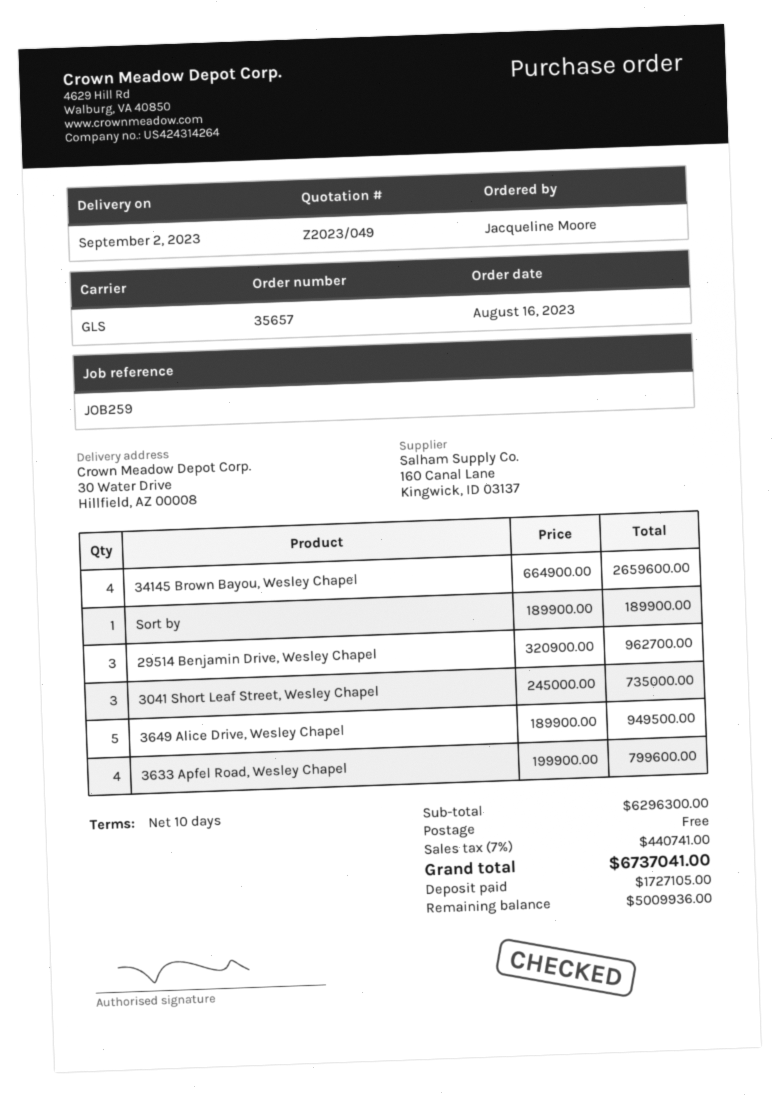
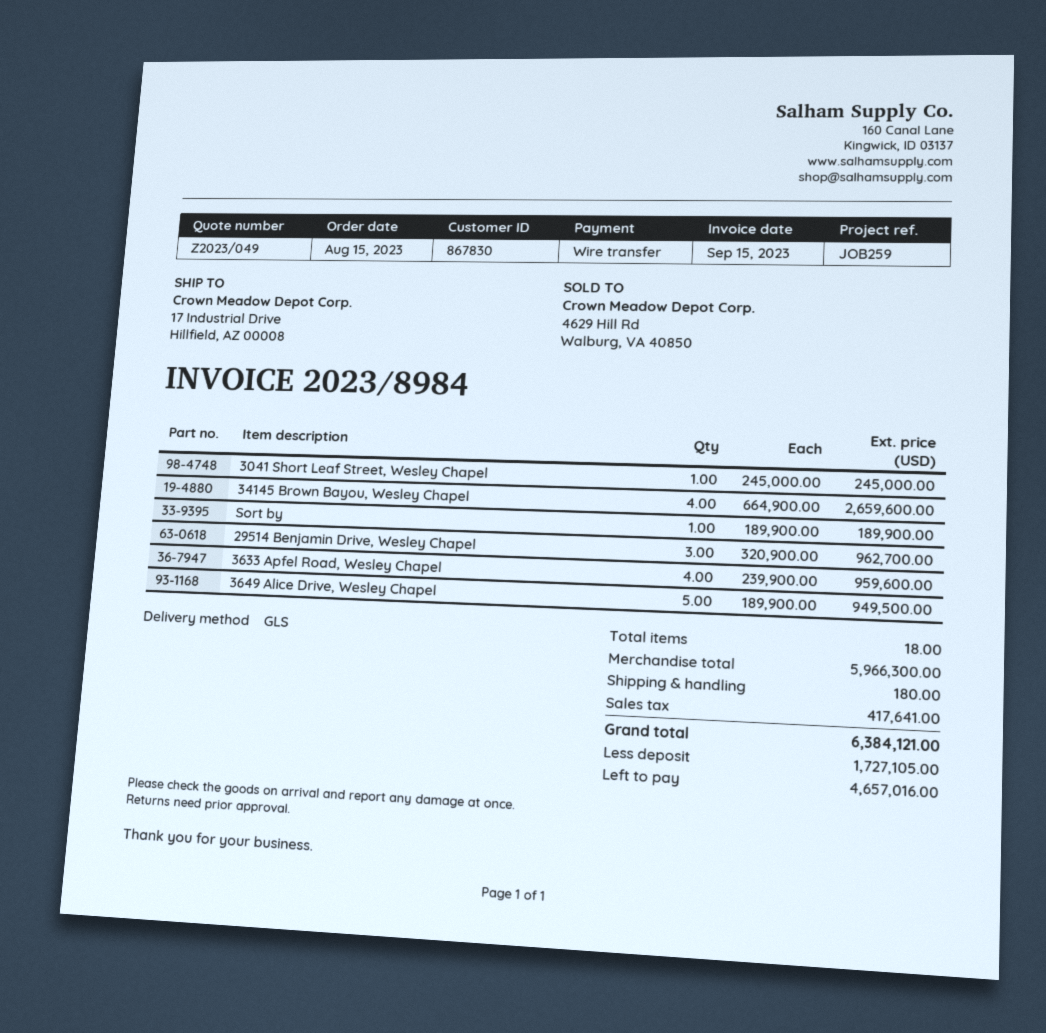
order date: 2023-08-16 -> 2023-08-15
ship to: 30 Water Drive, Hillfield, AZ 00008 -> 17 Industrial Drive, Hillfield, AZ 00008
3041 Short Leaf Street, Wesley Chapel: 3 x 245000.00 = 735000.00 -> 1 x 245000.00 = 245000.00
3633 Apfel Road, Wesley Chapel: 4 x 199900.00 = 799600.00 -> 4 x 239900.00 = 959600.00
subtotal: 6296300.00 -> 5966300.00
shipping: 0.00 -> 180.00
tax: 440741.00 -> 417641.00
total: 6737041.00 -> 6384121.00
balance: 5009936.00 -> 4657016.00

